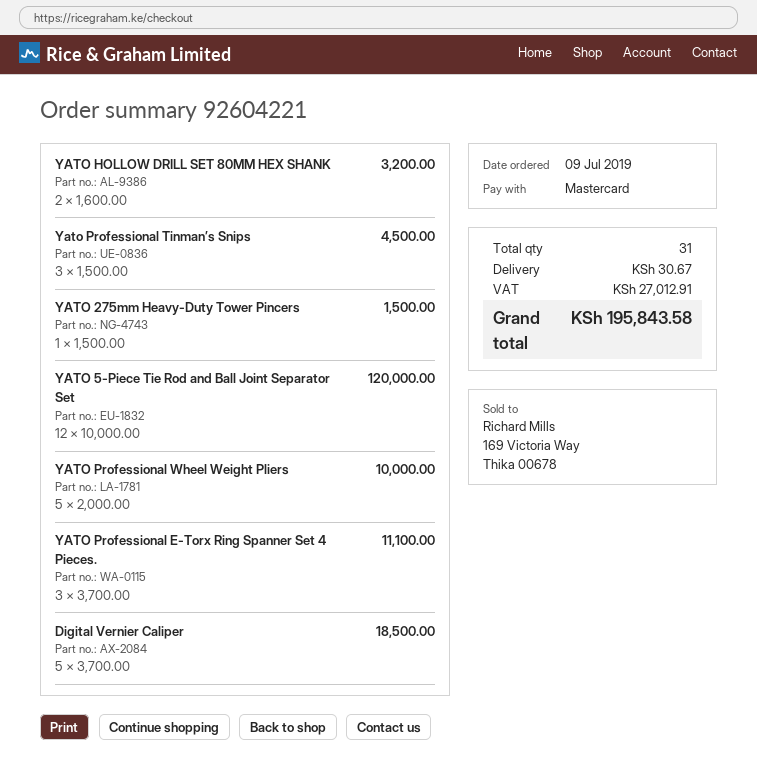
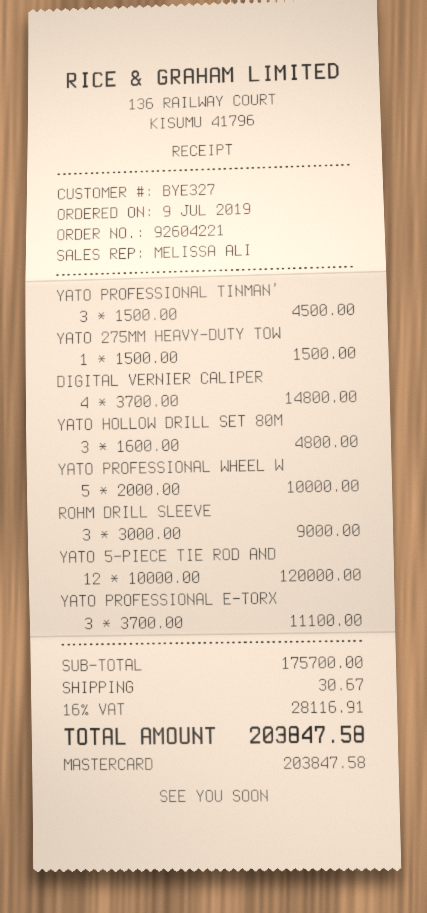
YATO HOLLOW DRILL SET 80MM HEX SHANK: 2 x 1600.00 = 3200.00 -> 3 x 1600.00 = 4800.00
Digital Vernier Caliper: 5 x 3700.00 = 18500.00 -> 4 x 3700.00 = 14800.00
ROHM DRILL SLEEVE: none -> 3 x 3000.00 = 9000.00
tax: 27012.91 -> 28116.91
total: 195843.58 -> 203847.58

